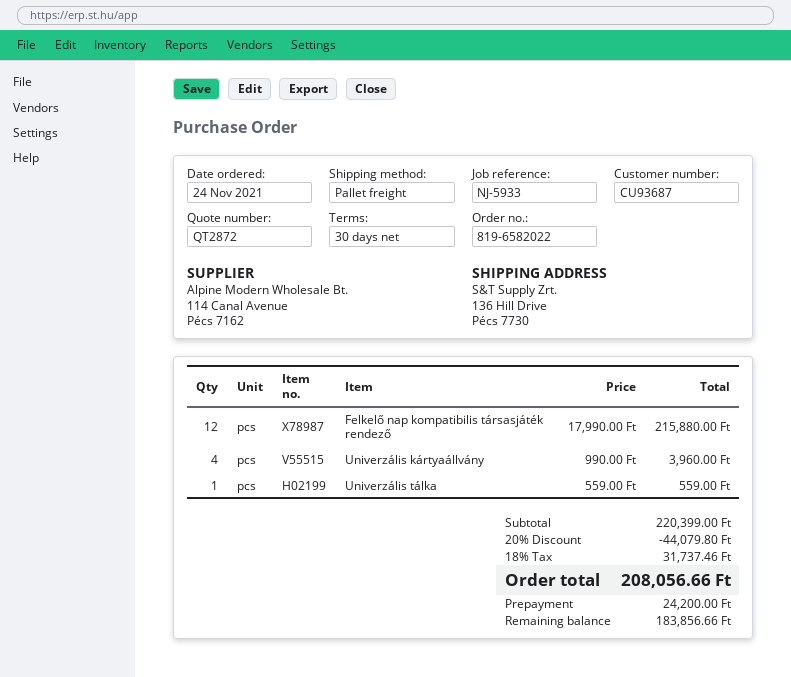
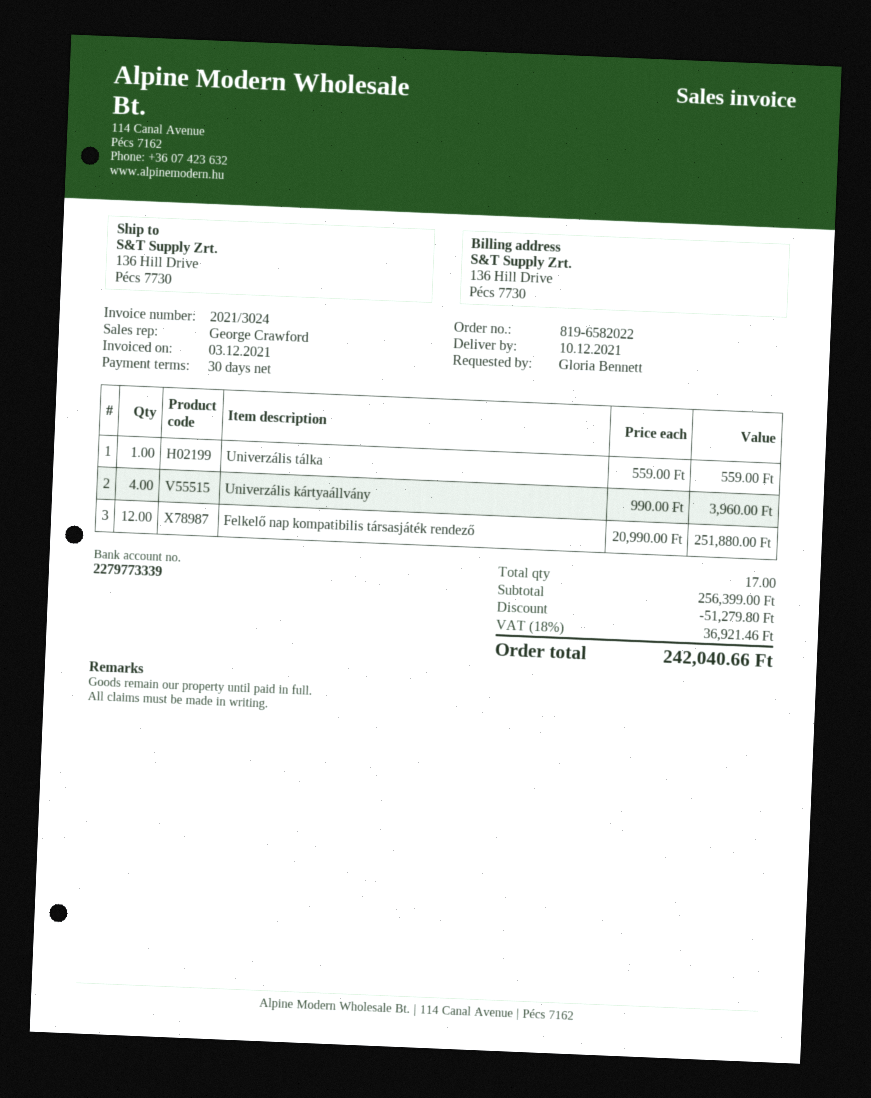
Felkelő nap kompatibilis társasjáték rendező: 12 x 17990.00 = 215880.00 -> 12 x 20990.00 = 251880.00
subtotal: 220399.00 -> 256399.00
discount: 44079.80 -> 51279.80
tax: 18% = 31737.46 -> 18% = 36921.46
total: 208056.66 -> 242040.66

